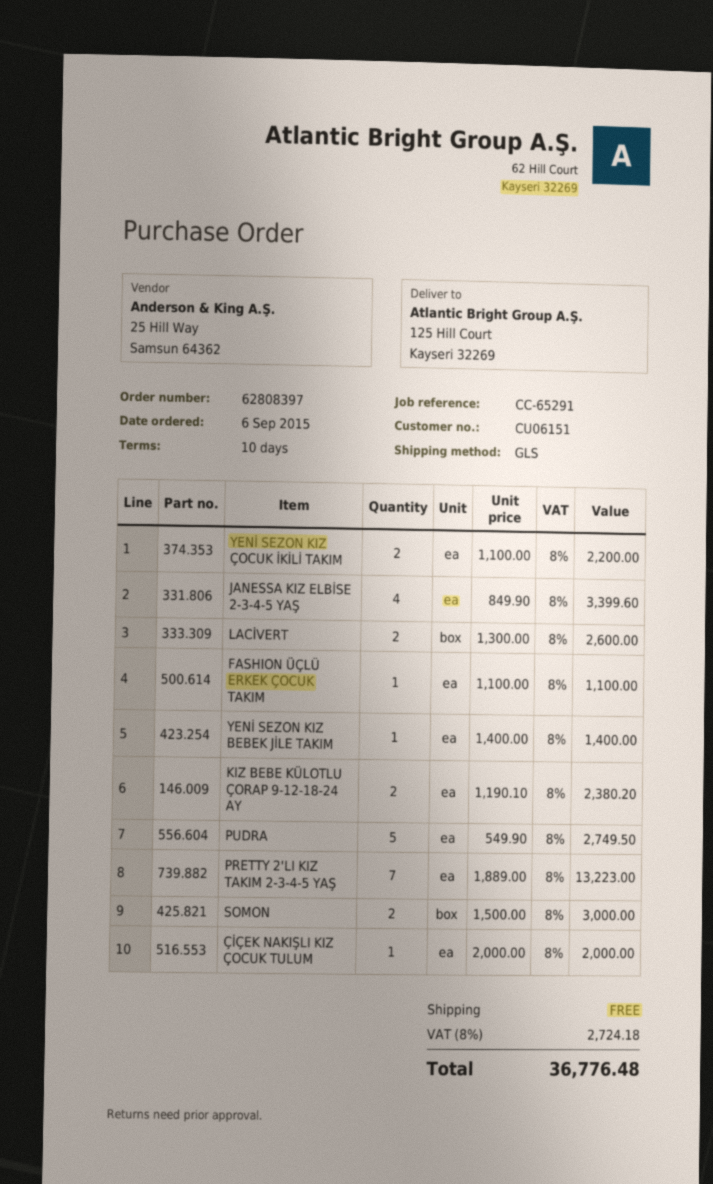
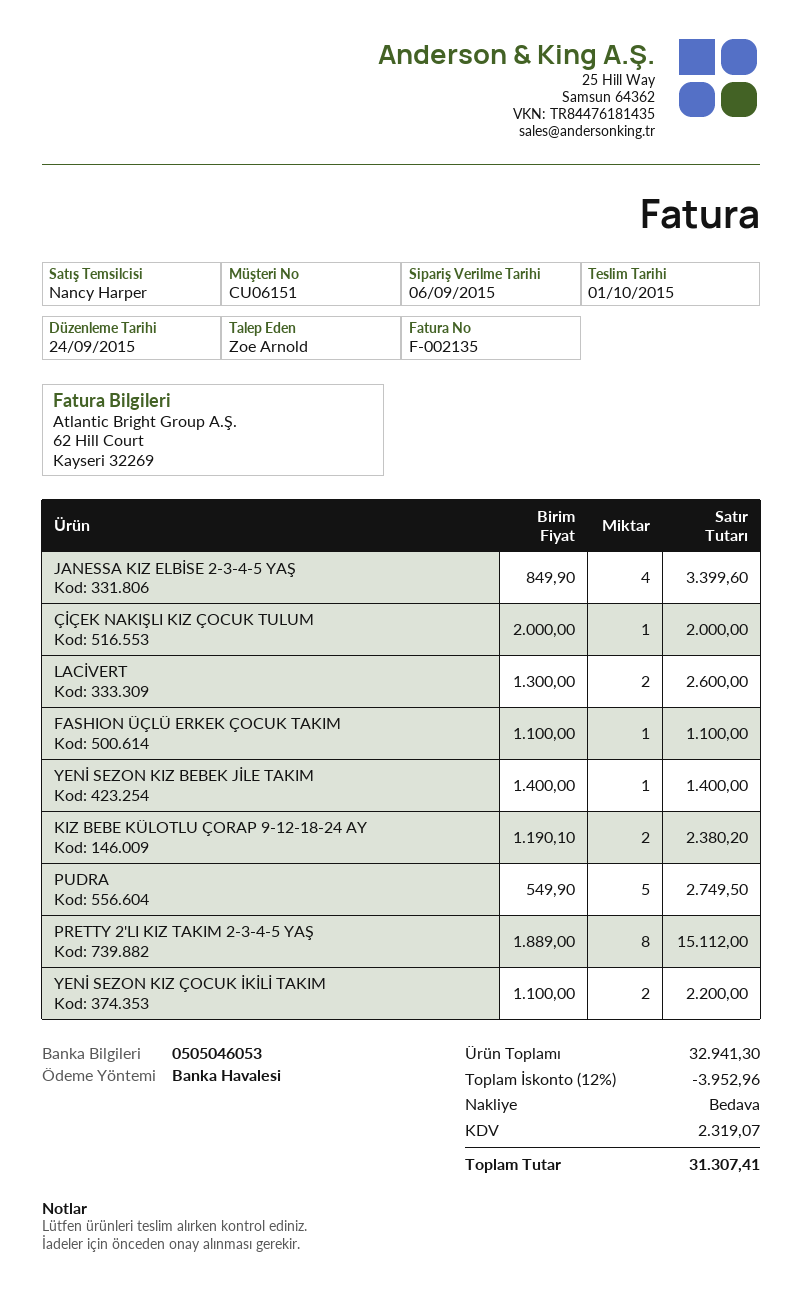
PRETTY 2'LI KIZ TAKIM 2-3-4-5 YAŞ: 7 x 1889.00 = 13223.00 -> 8 x 1889.00 = 15112.00
SOMON: 2 x 1500.00 = 3000.00 -> none
discount: none -> 12% = 3952.96
tax: 2724.18 -> 2319.07
total: 36776.48 -> 31307.41

